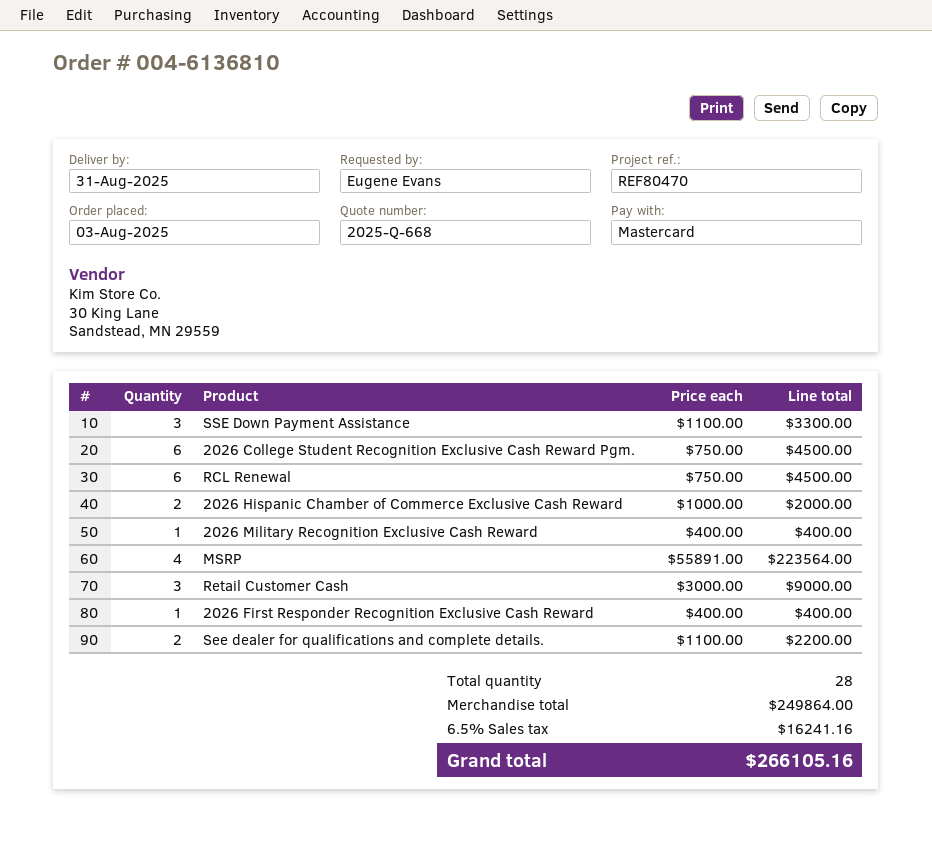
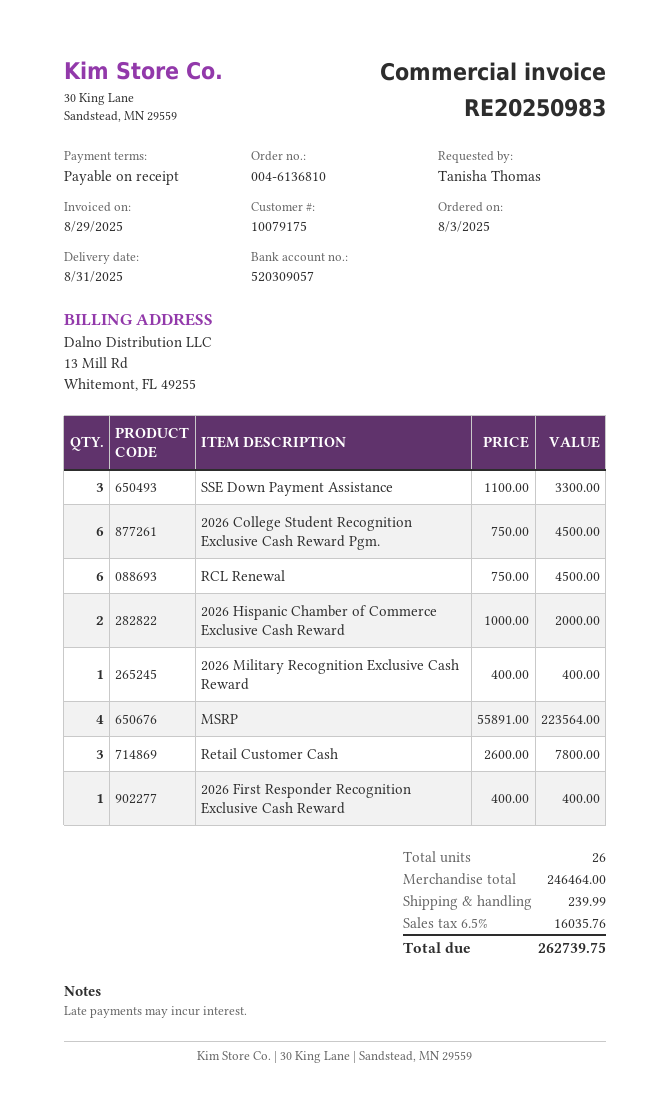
ordered by: Eugene Evans -> Tanisha Thomas
Retail Customer Cash: 3 x 3000.00 = 9000.00 -> 3 x 2600.00 = 7800.00
See dealer for qualifications and complete details.: 2 x 1100.00 = 2200.00 -> none
total quantity: 28 -> 26
subtotal: 249864.00 -> 246464.00
shipping: none -> 239.99
tax: 6.5% = 16241.16 -> 6.5% = 16035.76
total: 266105.16 -> 262739.75

